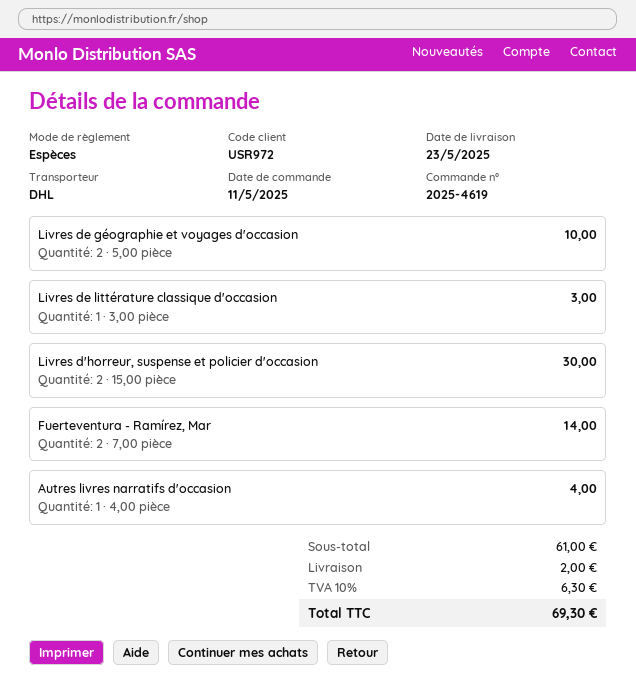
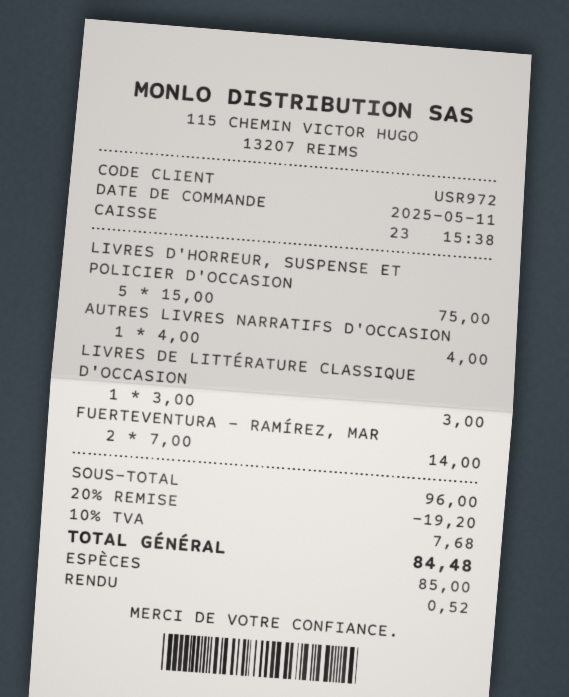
Livres de géographie et voyages d'occasion: 2 x 5.00 = 10.00 -> none
Livres d'horreur, suspense et policier d'occasion: 2 x 15.00 = 30.00 -> 5 x 15.00 = 75.00
subtotal: 61.00 -> 96.00
discount: none -> 20% = 19.20
shipping: 2.00 -> none
tax: 10% = 6.30 -> 10% = 7.68
total: 69.30 -> 84.48

